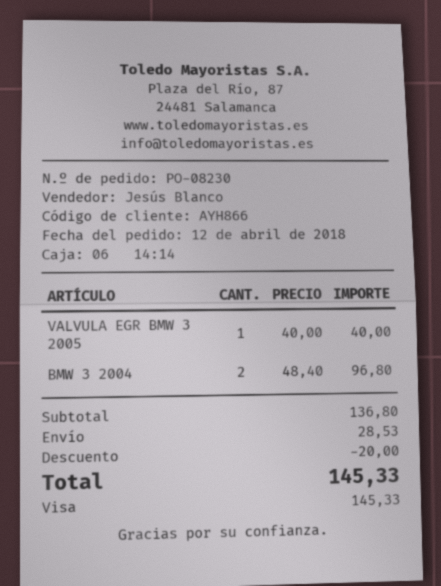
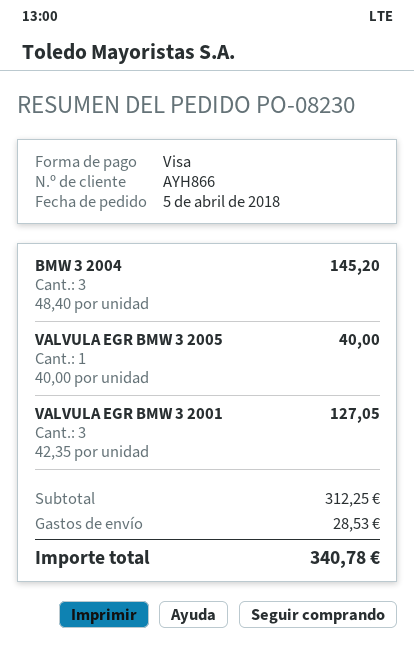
order date: 2018-04-12 -> 2018-04-05
BMW 3 2004: 2 x 48.40 = 96.80 -> 3 x 48.40 = 145.20
VALVULA EGR BMW 3 2001: none -> 3 x 42.35 = 127.05
subtotal: 136.80 -> 312.25
discount: 20.00 -> none
total: 145.33 -> 340.78

